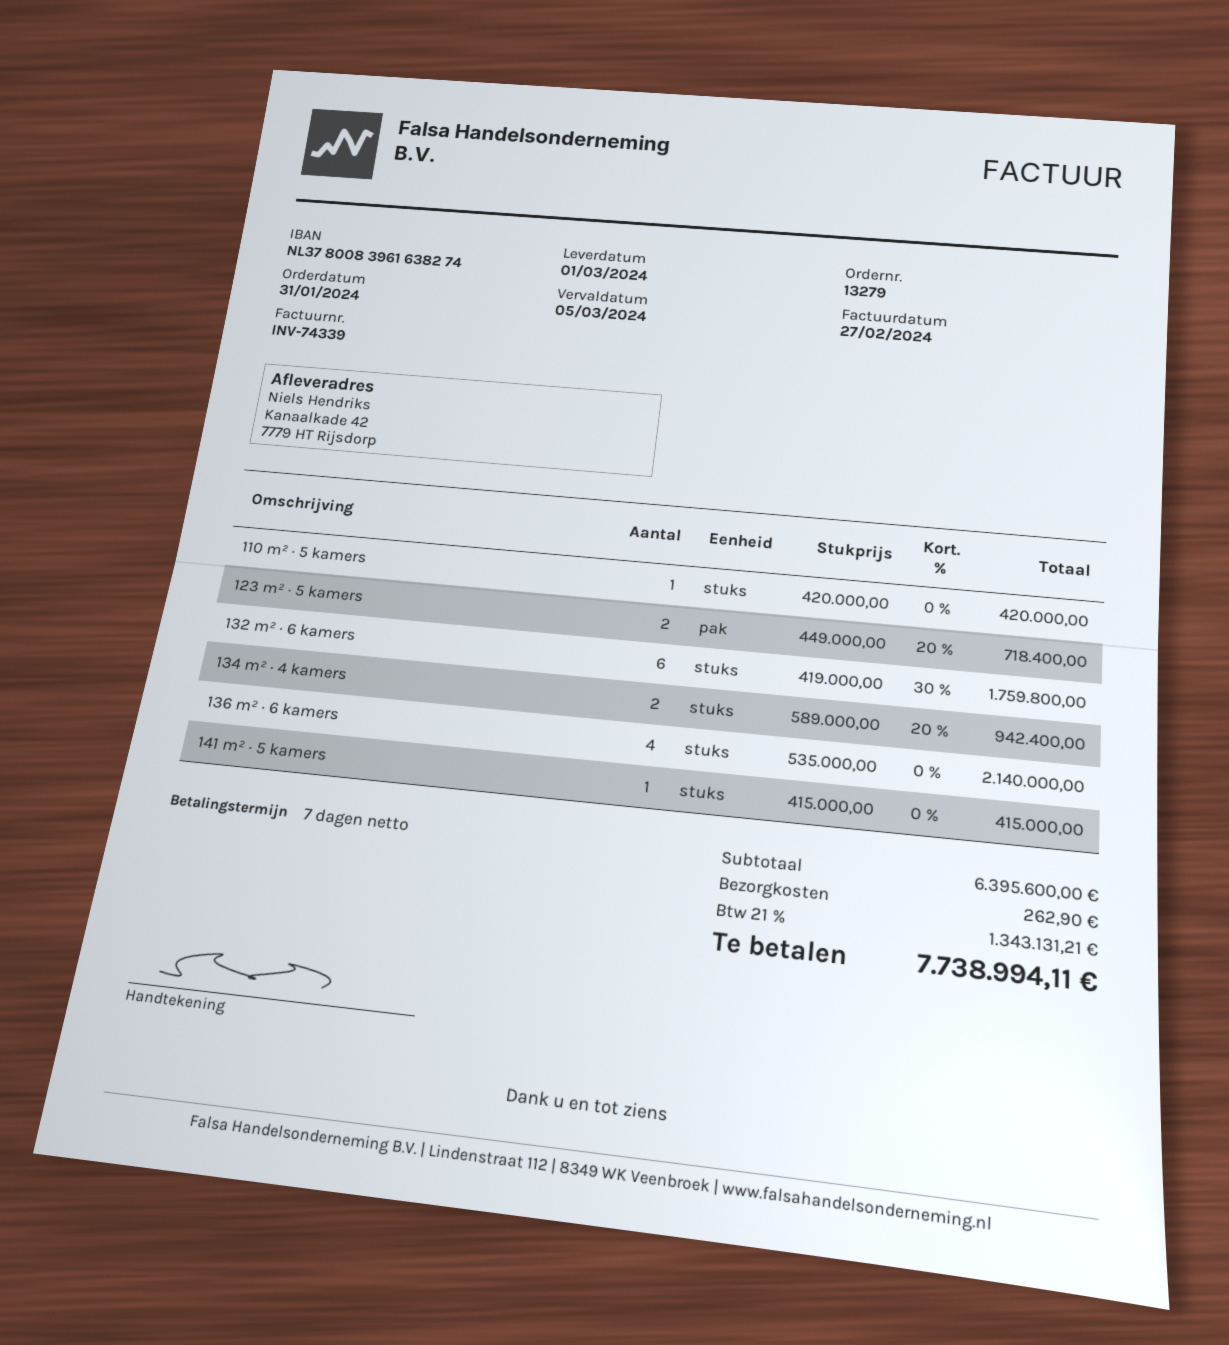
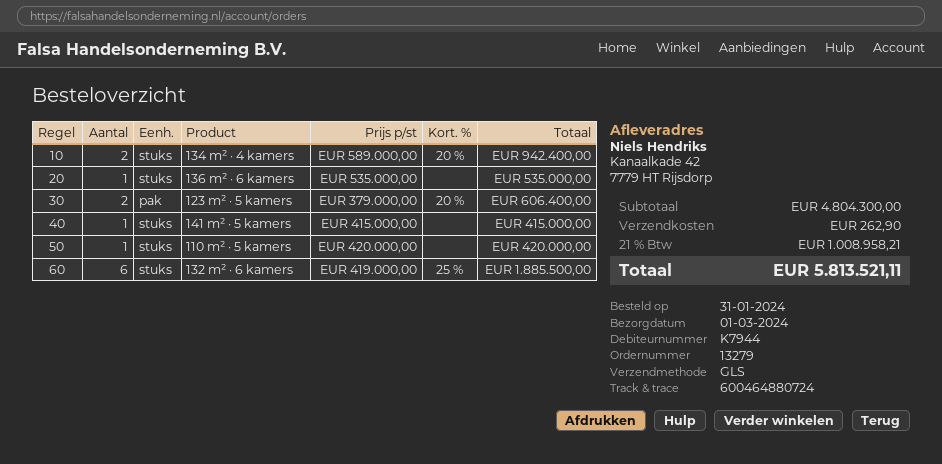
123 m² · 5 kamers: 2 x 449000.00 - 20% = 718400.00 -> 2 x 379000.00 - 20% = 606400.00
132 m² · 6 kamers: 6 x 419000.00 - 30% = 1759800.00 -> 6 x 419000.00 - 25% = 1885500.00
136 m² · 6 kamers: 4 x 535000.00 = 2140000.00 -> 1 x 535000.00 = 535000.00
subtotal: 6395600.00 -> 4804300.00
tax: 21% = 1343131.21 -> 21% = 1008958.21
total: 7738994.11 -> 5813521.11

